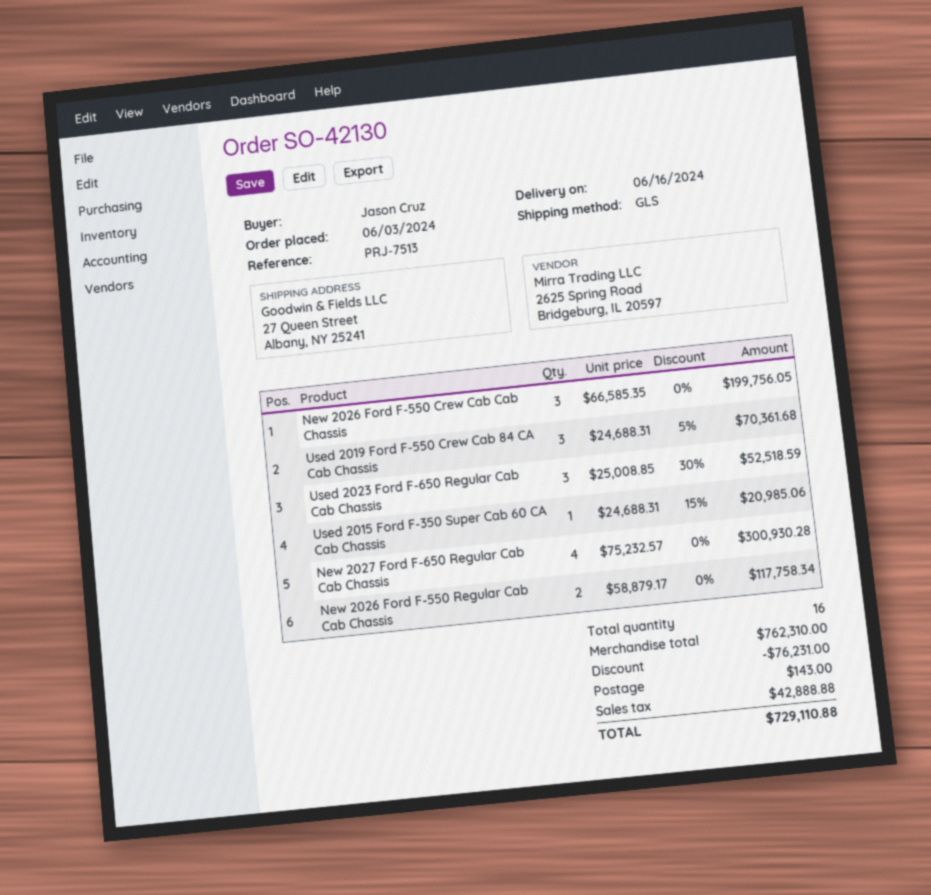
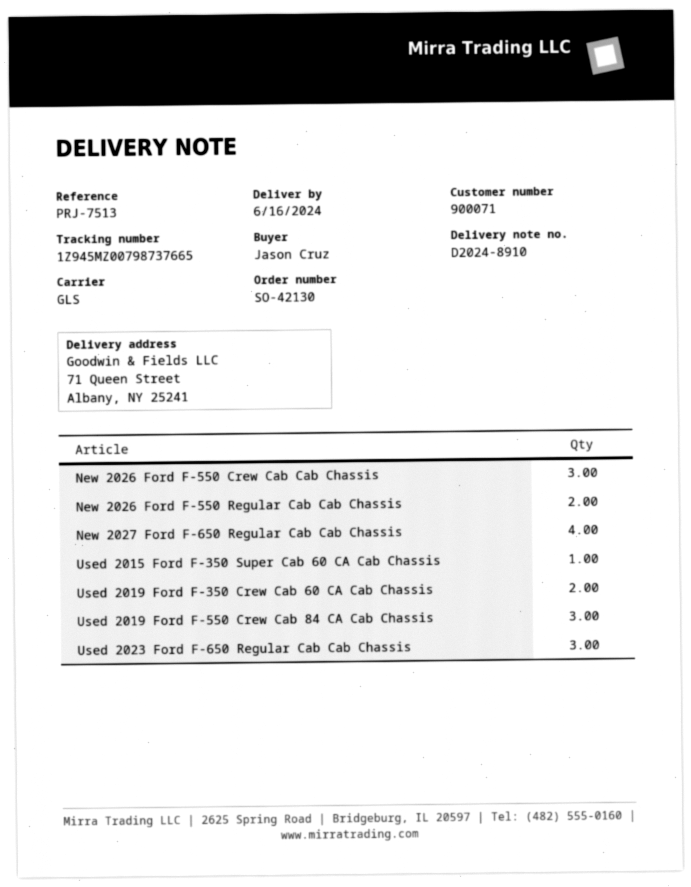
ship to: 27 Queen Street, Albany, NY 25241 -> 71 Queen Street, Albany, NY 25241
Used 2019 Ford F-350 Crew Cab 60 CA Cab Chassis: none -> 2

